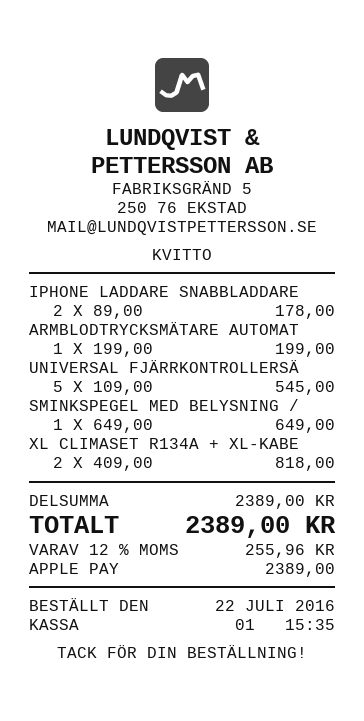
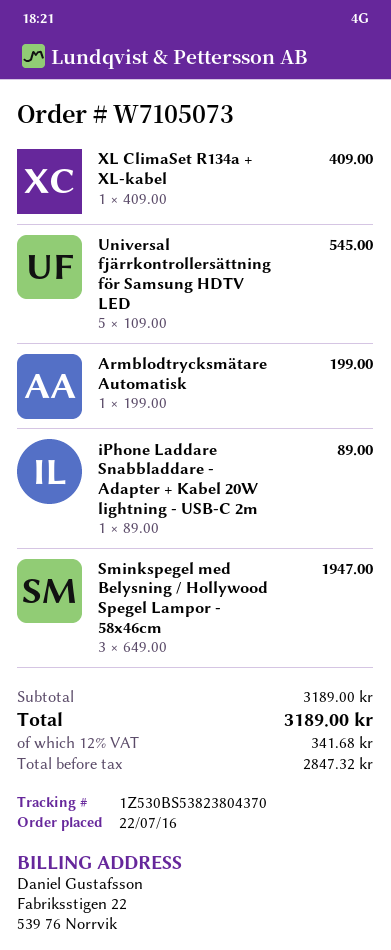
IPHONE LADDARE SNABBLADDARE: 2 x 89.00 = 178.00 -> 1 x 89.00 = 89.00
SMINKSPEGEL MED BELYSNING /: 1 x 649.00 = 649.00 -> 3 x 649.00 = 1947.00
XL CLIMASET R134A + XL-KABE: 2 x 409.00 = 818.00 -> 1 x 409.00 = 409.00
subtotal: 2389.00 -> 3189.00
tax: 12% = 255.96 -> 12% = 341.68
total: 2389.00 -> 3189.00

